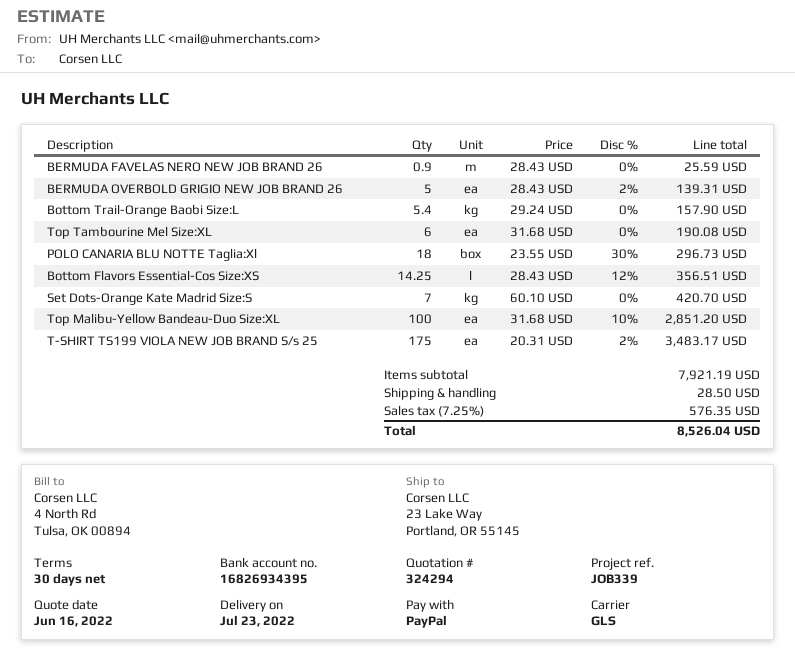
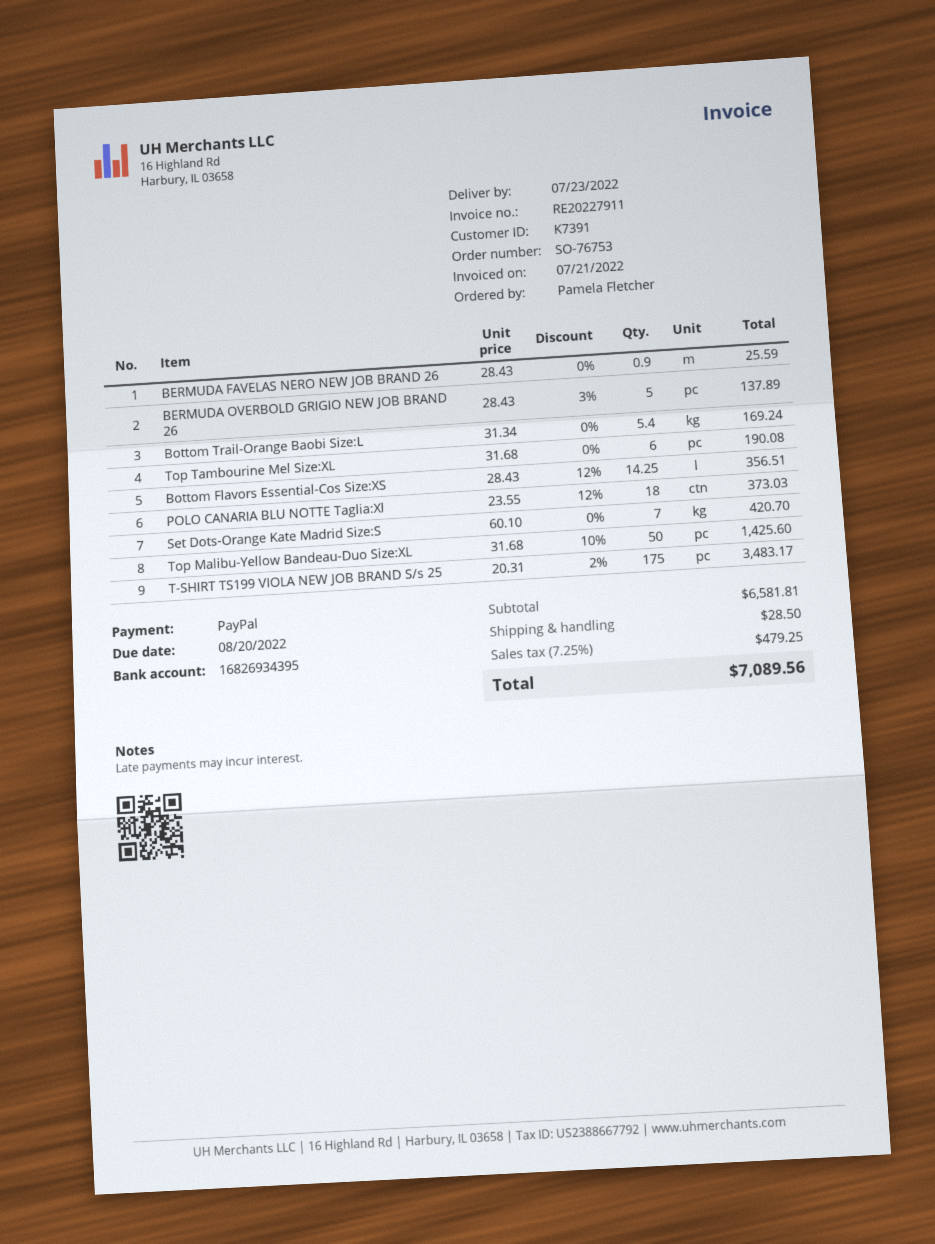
BERMUDA OVERBOLD GRIGIO NEW JOB BRAND 26: 5 x 28.43 - 2% = 139.31 -> 5 x 28.43 - 3% = 137.89
Bottom Trail-Orange Baobi Size:L: 5.4 x 29.24 = 157.90 -> 5.4 x 31.34 = 169.24
POLO CANARIA BLU NOTTE Taglia:Xl: 18 x 23.55 - 30% = 296.73 -> 18 x 23.55 - 12% = 373.03
Top Malibu-Yellow Bandeau-Duo Size:XL: 100 x 31.68 - 10% = 2851.20 -> 50 x 31.68 - 10% = 1425.60
subtotal: 7921.19 -> 6581.81
tax: 7.25% = 576.35 -> 7.25% = 479.25
total: 8526.04 -> 7089.56

